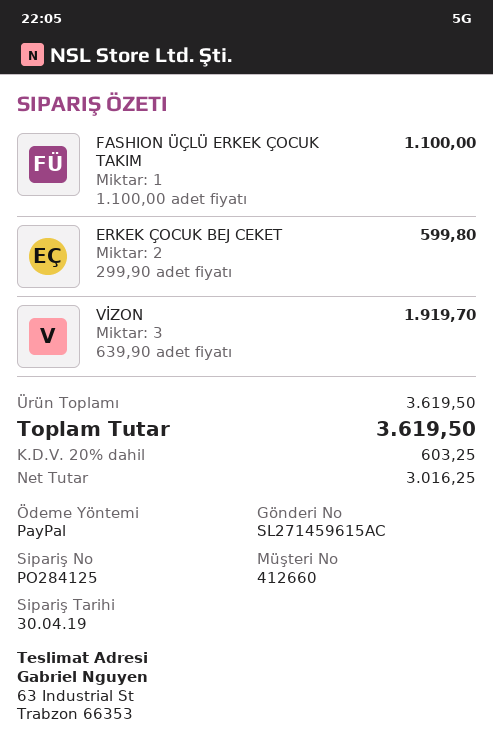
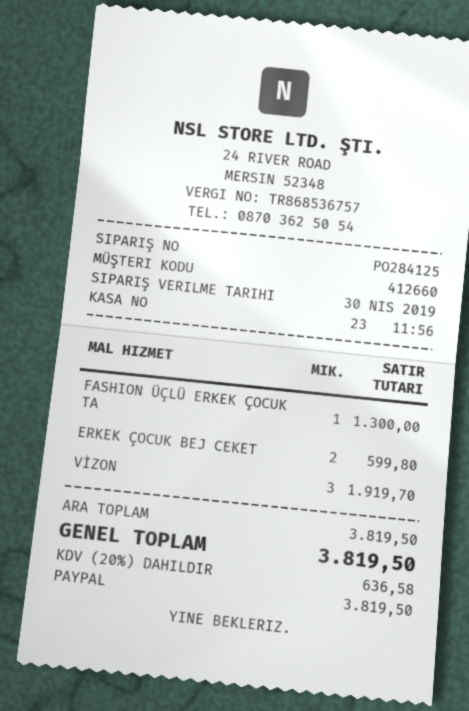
FASHION ÜÇLÜ ERKEK ÇOCUK TAKIM: 1 for 1100.00 -> 1 for 1300.00
subtotal: 3619.50 -> 3819.50
tax: 20% = 603.25 -> 20% = 636.58
total: 3619.50 -> 3819.50

